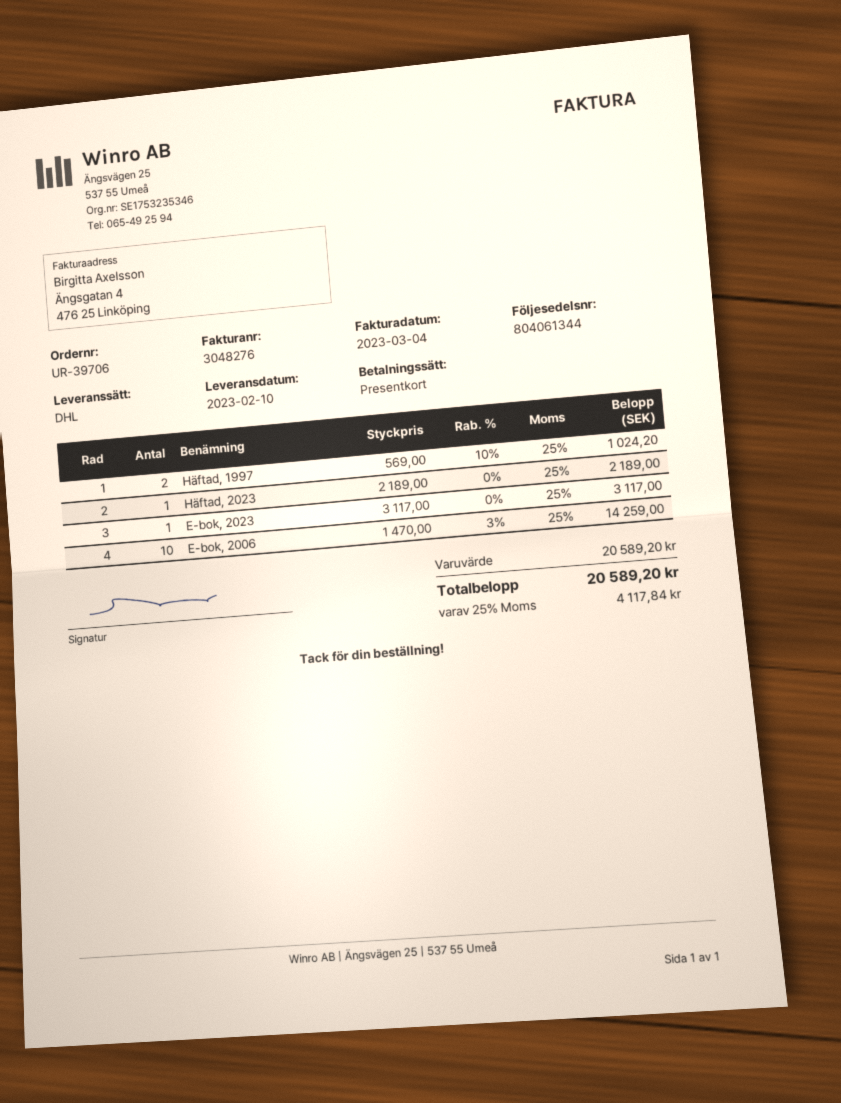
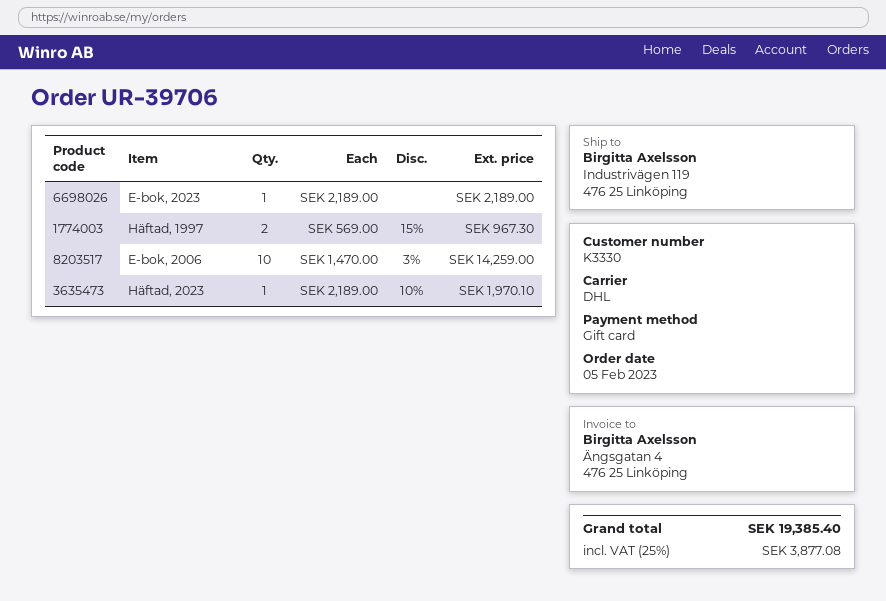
Häftad, 1997: 2 x 569.00 - 10% = 1024.20 -> 2 x 569.00 - 15% = 967.30
Häftad, 2023: 1 x 2189.00 = 2189.00 -> 1 x 2189.00 - 10% = 1970.10
E-bok, 2023: 1 x 3117.00 = 3117.00 -> 1 x 2189.00 = 2189.00
tax: 25% = 4117.84 -> 25% = 3877.08
total: 20589.20 -> 19385.40

